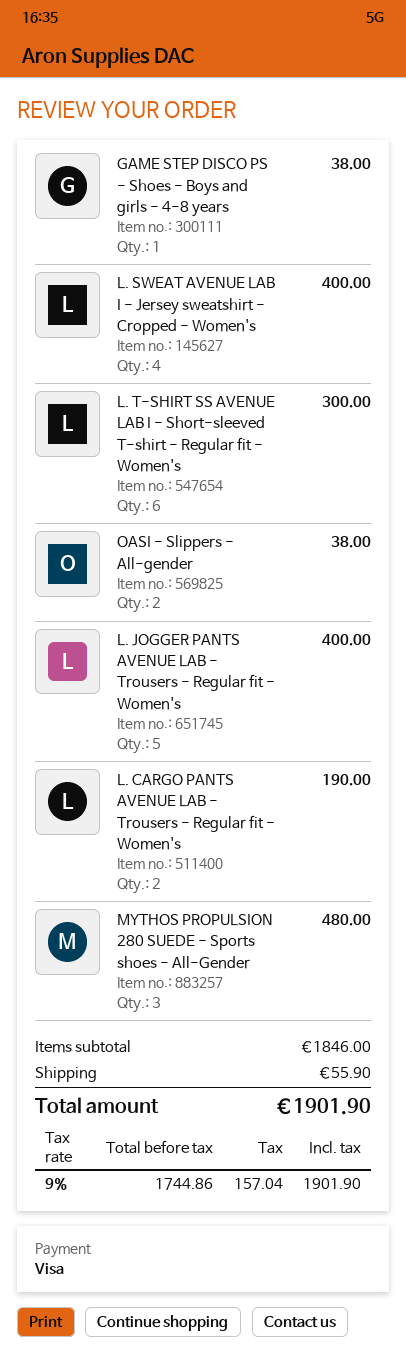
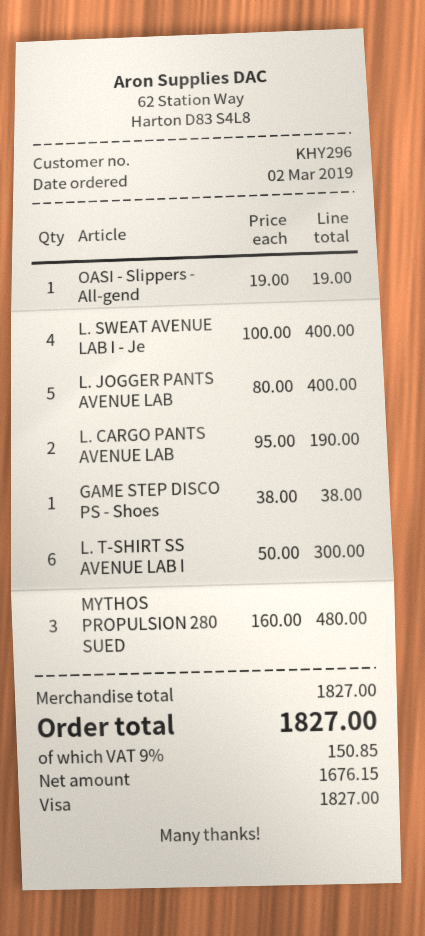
OASI - Slippers - All-gender: 2 for 38.00 -> 1 for 19.00
subtotal: 1846.00 -> 1827.00
shipping: 55.90 -> none
net: 1744.86 -> 1676.15
tax: 9% = 157.04 -> 9% = 150.85
total: 1901.90 -> 1827.00

